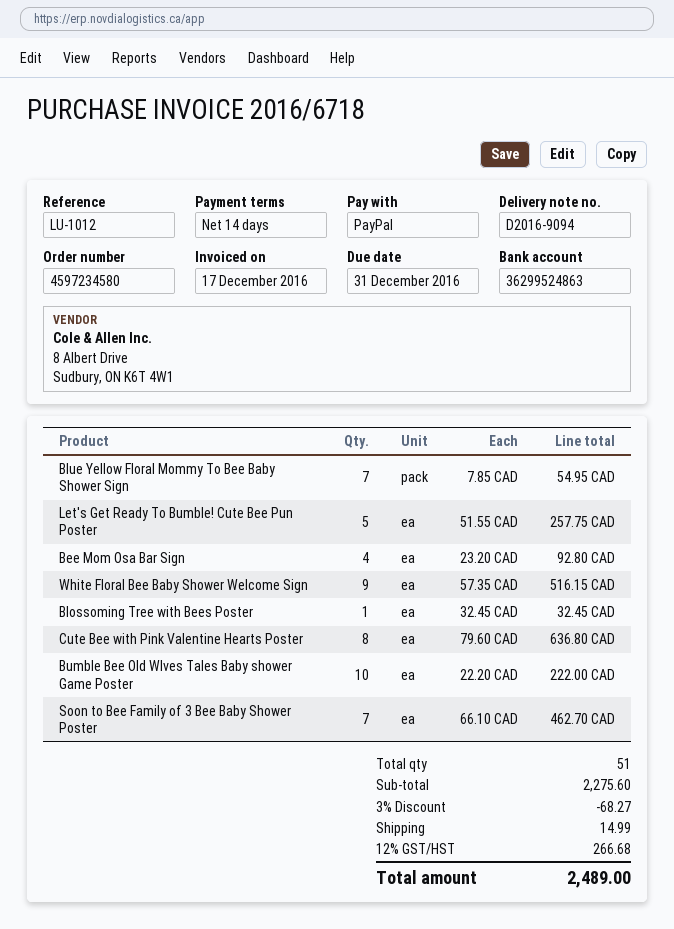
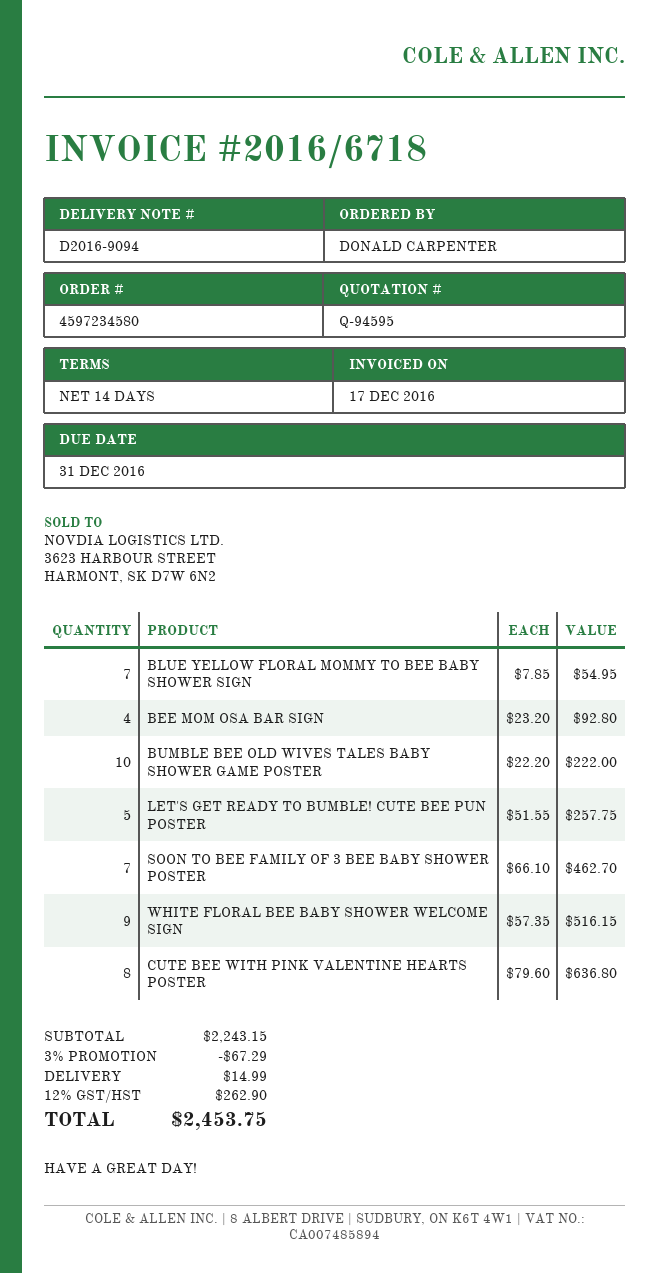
Blossoming Tree with Bees Poster: 1 x 32.45 = 32.45 -> none
subtotal: 2275.60 -> 2243.15
discount: 3% = 68.27 -> 3% = 67.29
tax: 12% = 266.68 -> 12% = 262.90
total: 2489.00 -> 2453.75

